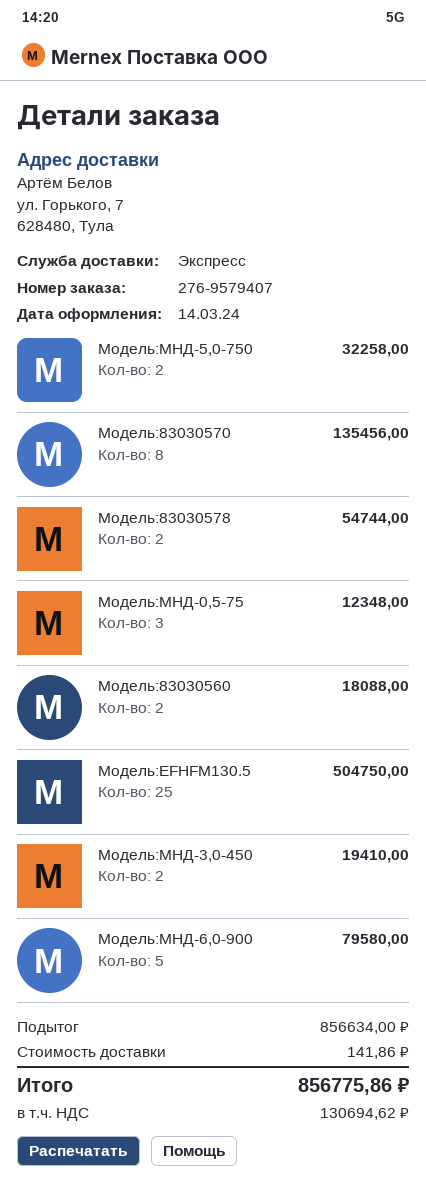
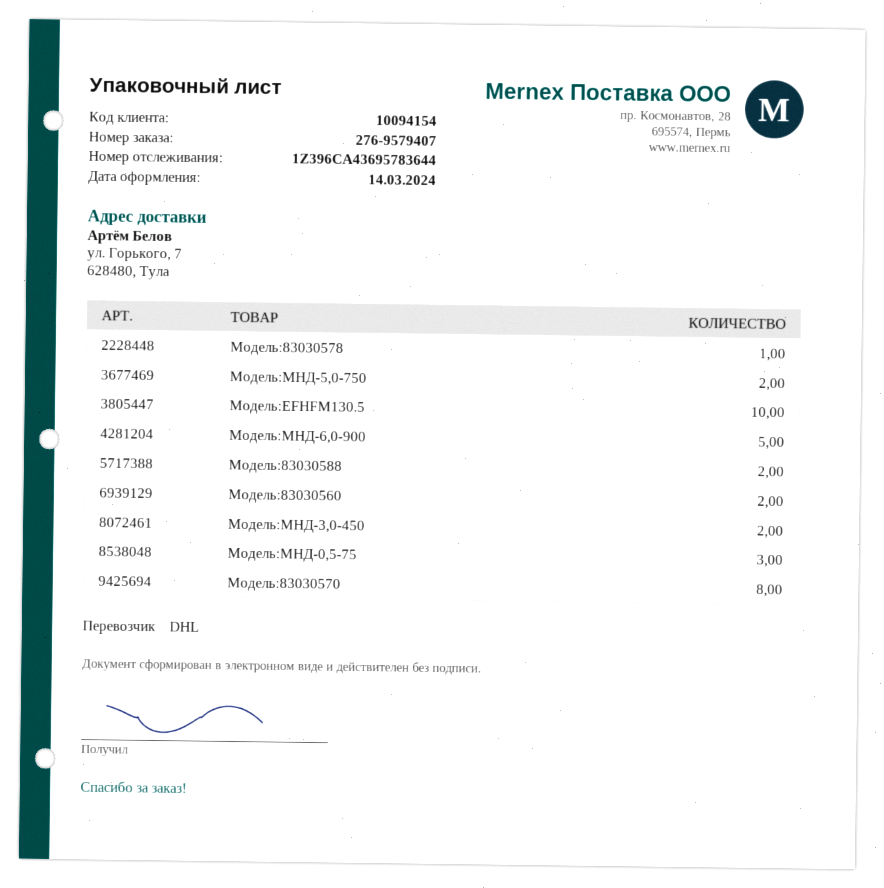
shipping method: express -> DHL
Модель:83030578: 2 -> 1
Модель:EFHFM130.5: 25 -> 10
Модель:83030588: none -> 2

